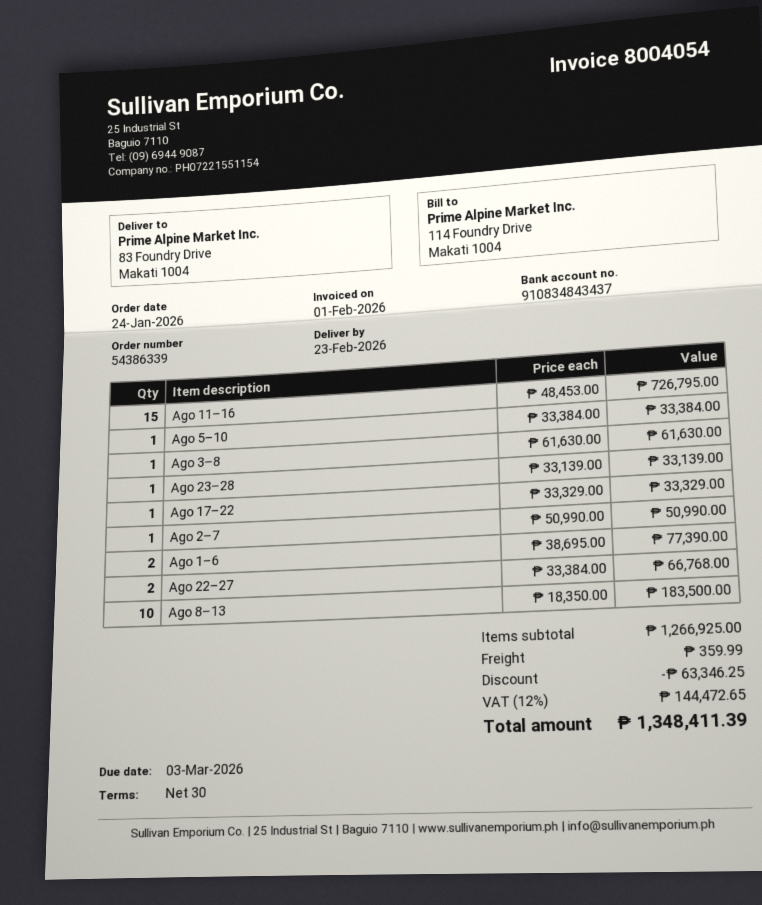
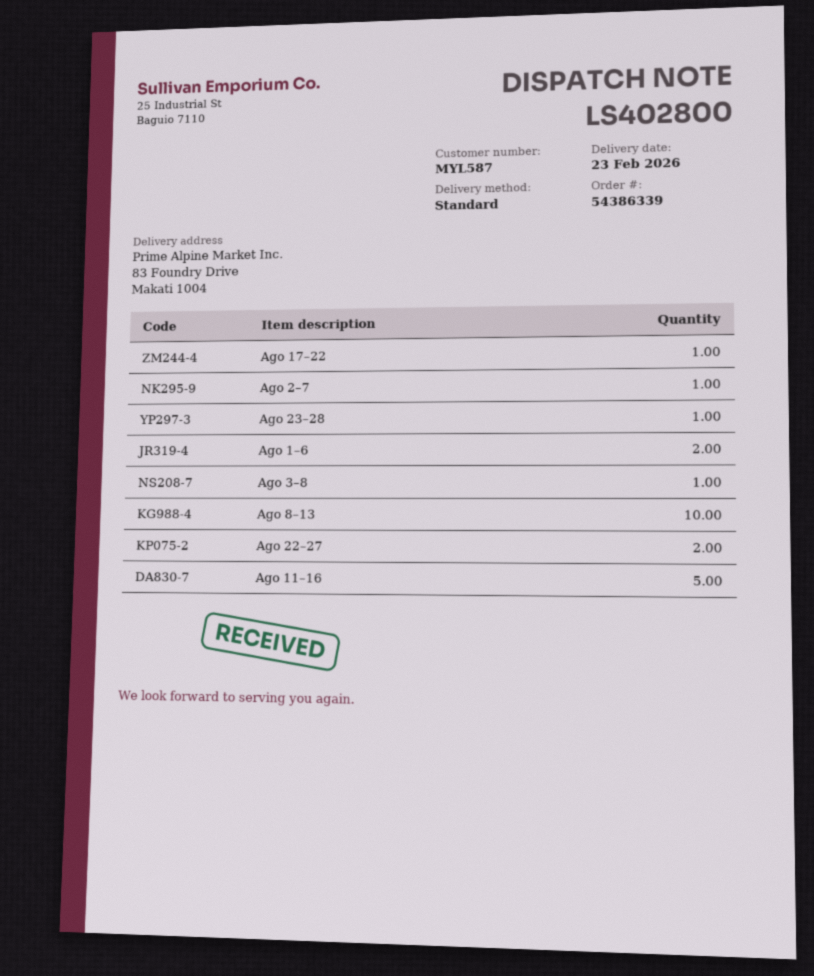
Ago 11–16: 15 -> 5
Ago 5–10: 1 -> none

